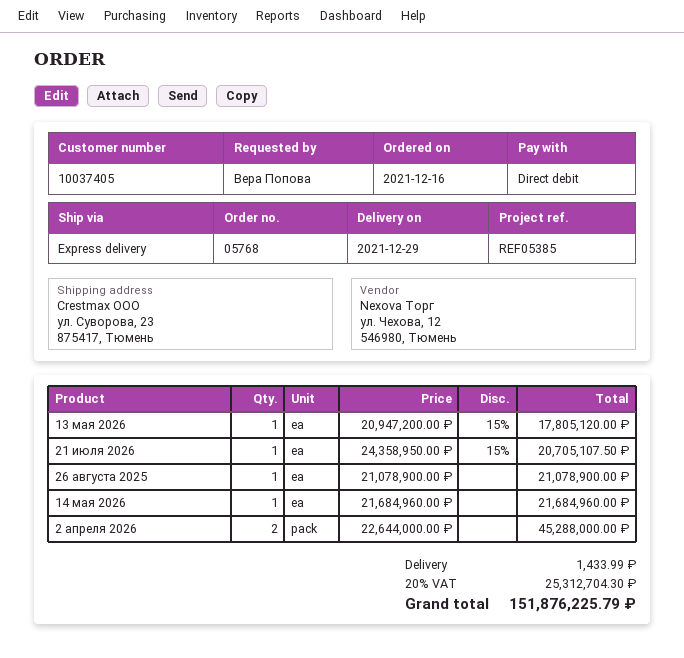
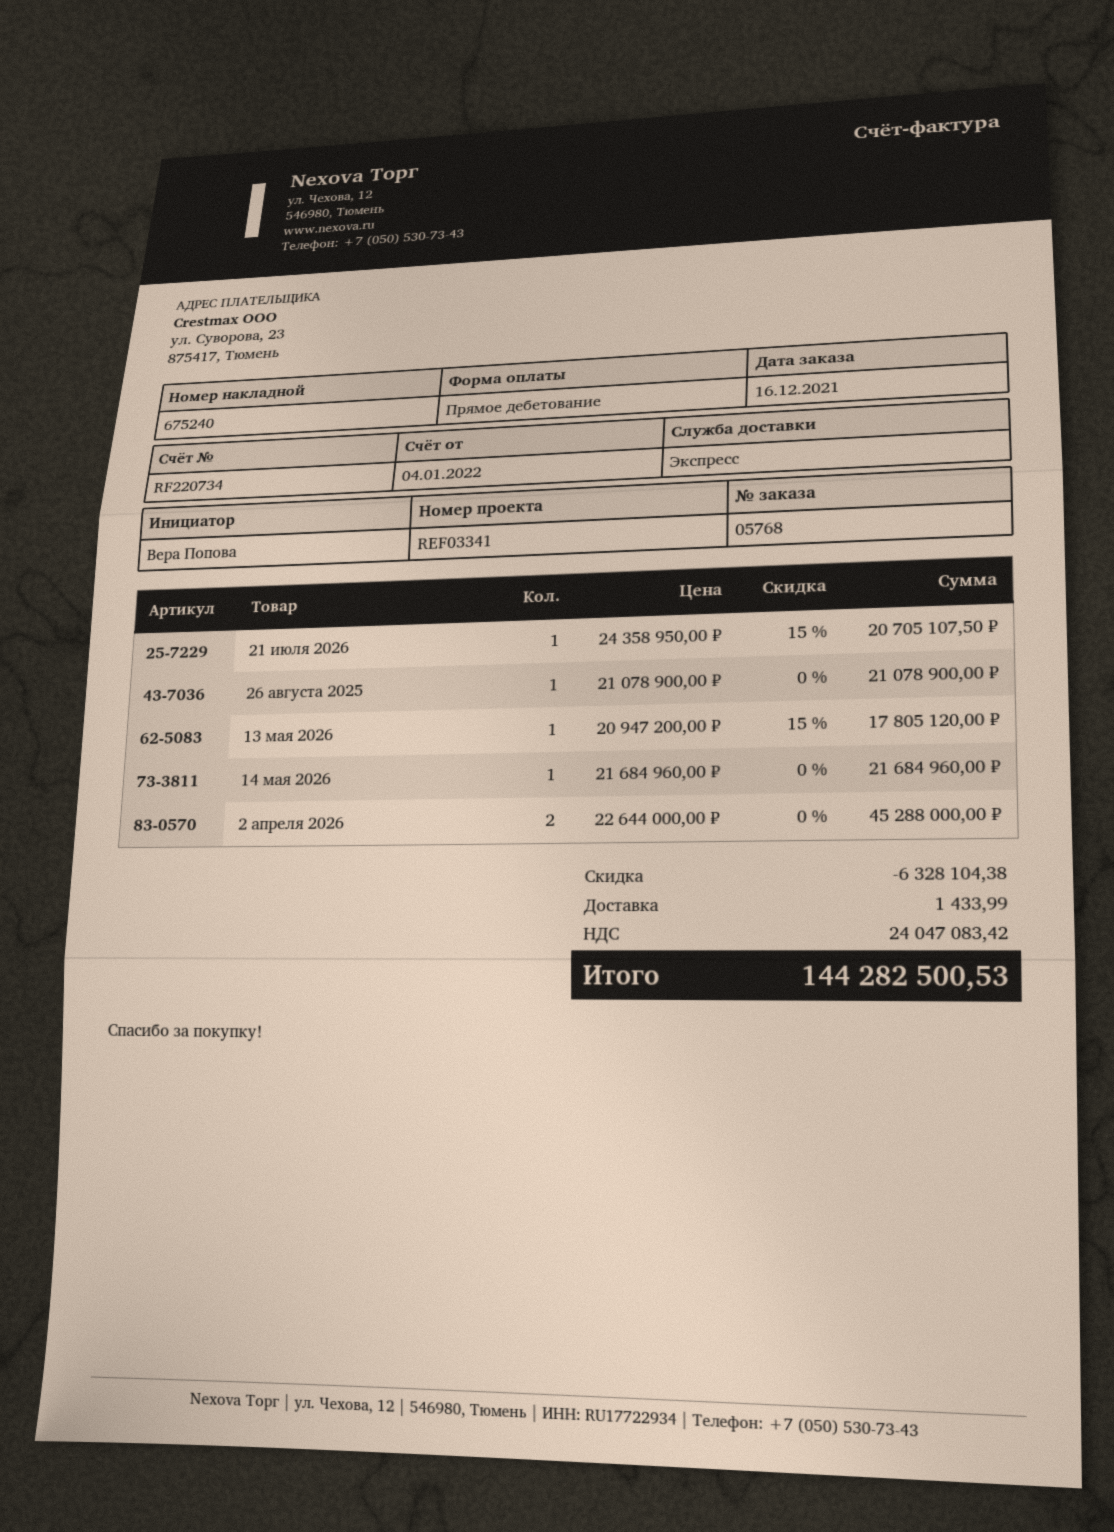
reference: REF05385 -> REF03341
discount: none -> 6328104.38
tax: 25312704.30 -> 24047083.42
total: 151876225.79 -> 144282500.53

